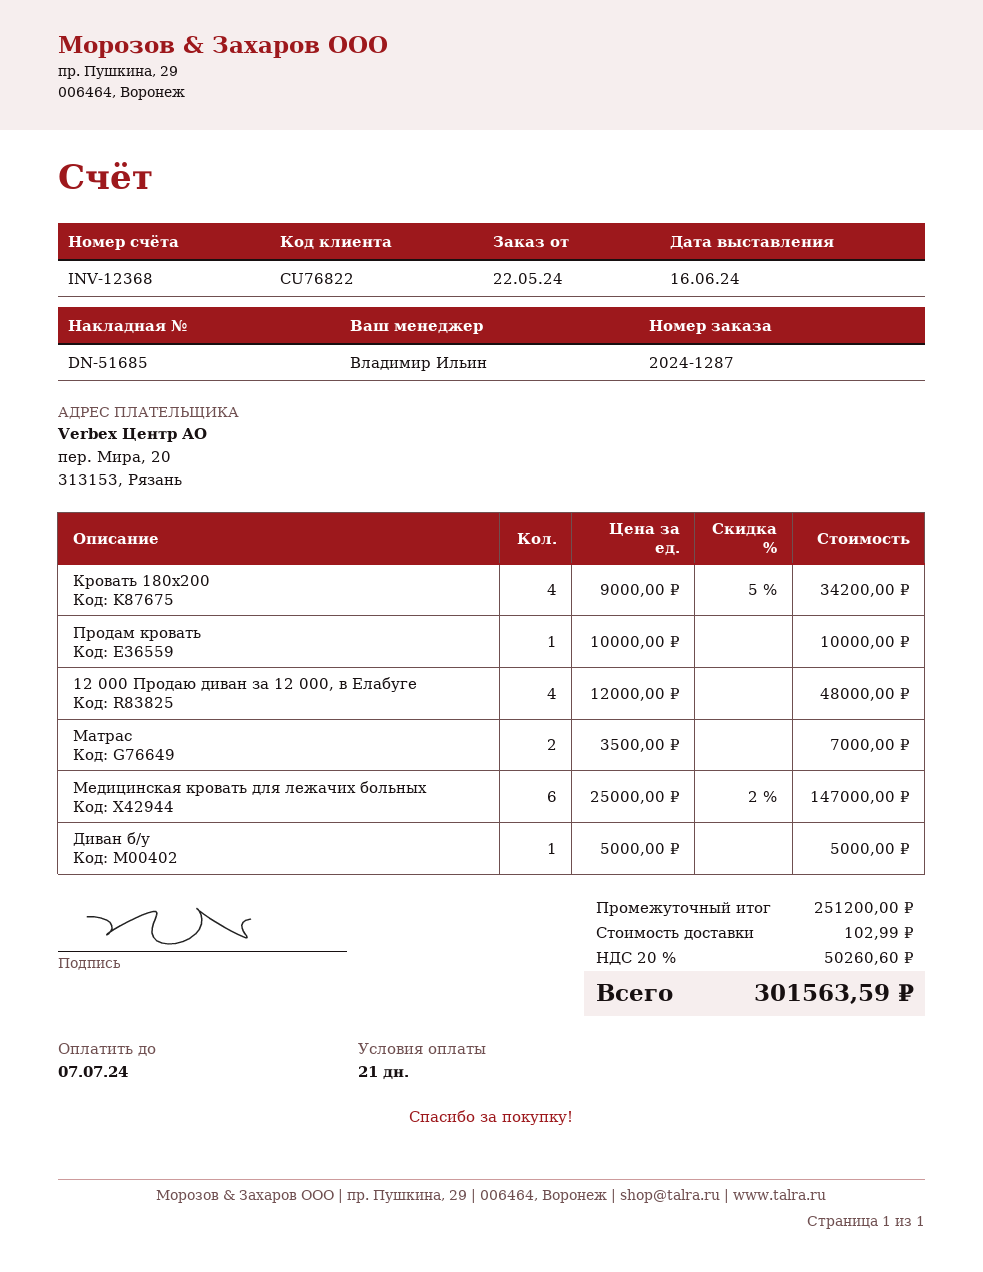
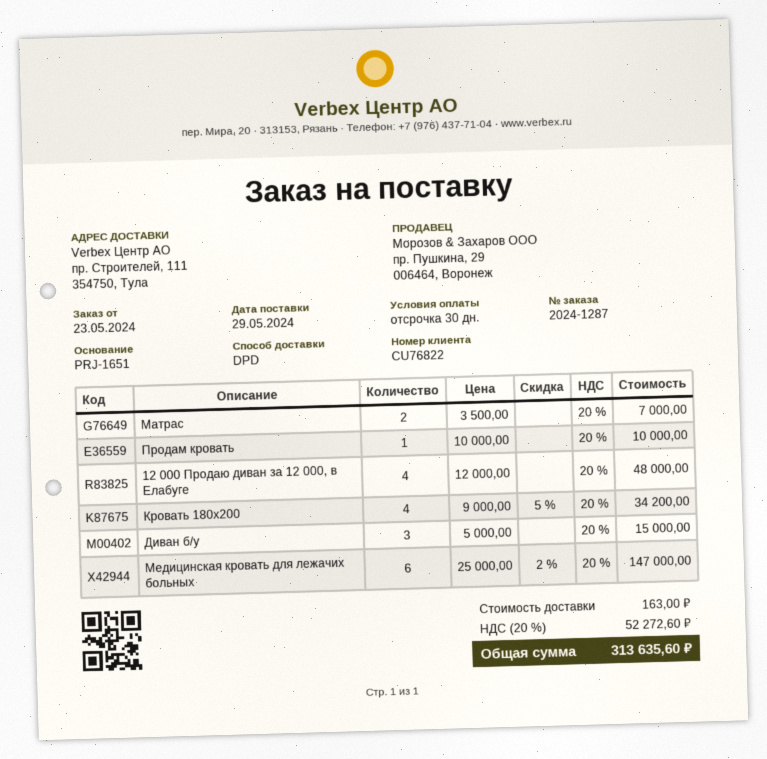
order date: 2024-05-22 -> 2024-05-23
payment terms: 21 days -> 30 days
Диван б/у: 1 x 5000.00 = 5000.00 -> 3 x 5000.00 = 15000.00
shipping: 102.99 -> 163.00
tax: 20% = 50260.60 -> 20% = 52272.60
total: 301563.59 -> 313635.60

